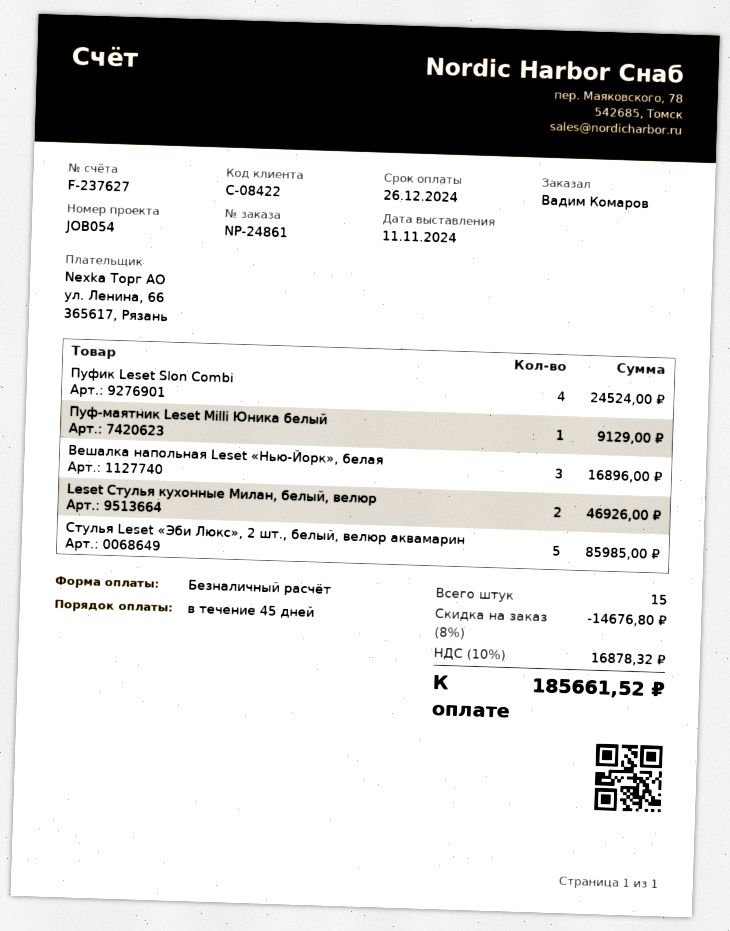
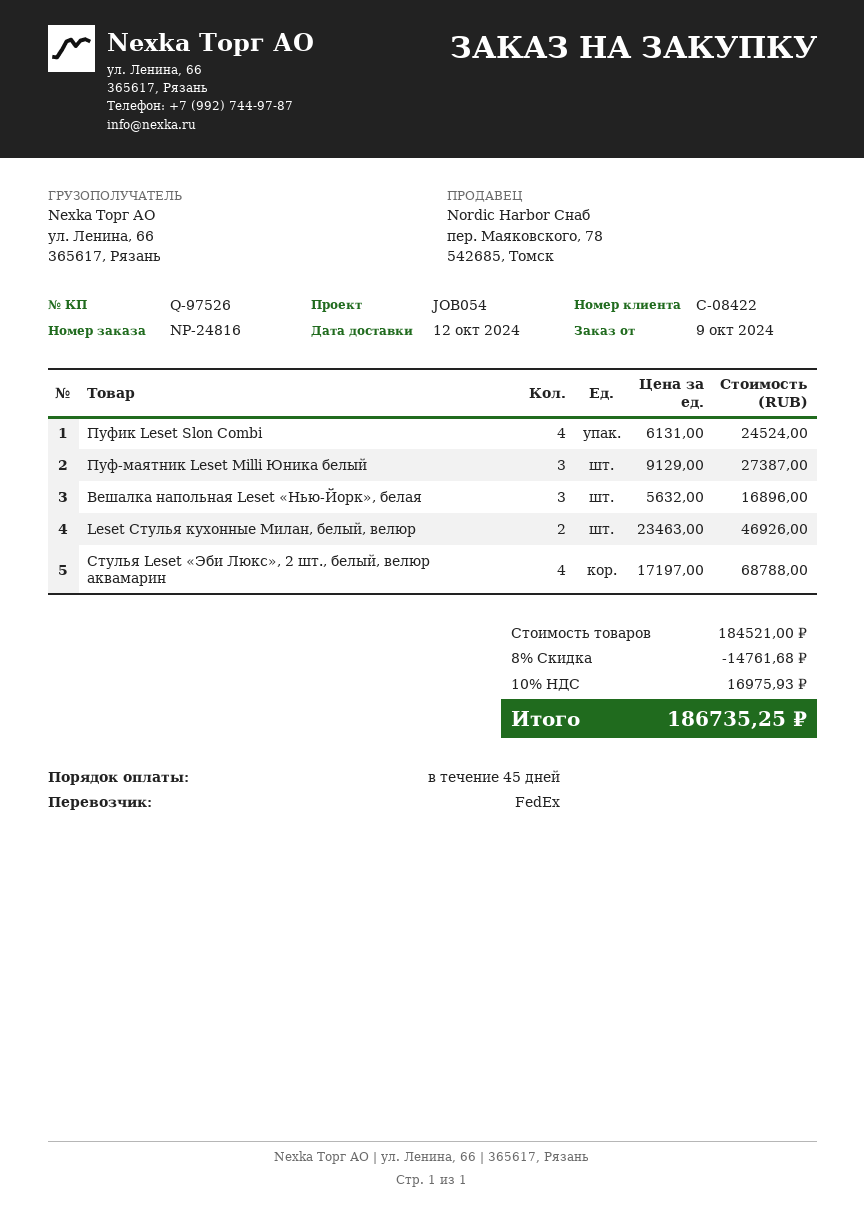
order number: NP-24861 -> NP-24816
Пуф-маятник Leset Milli Юника белый: 1 for 9129.00 -> 3 for 27387.00
Стулья Leset «Эби Люкс», 2 шт., белый, велюр аквамарин: 5 for 85985.00 -> 4 for 68788.00
discount: 8% = 14676.80 -> 8% = 14761.68
tax: 10% = 16878.32 -> 10% = 16975.93
total: 185661.52 -> 186735.25

